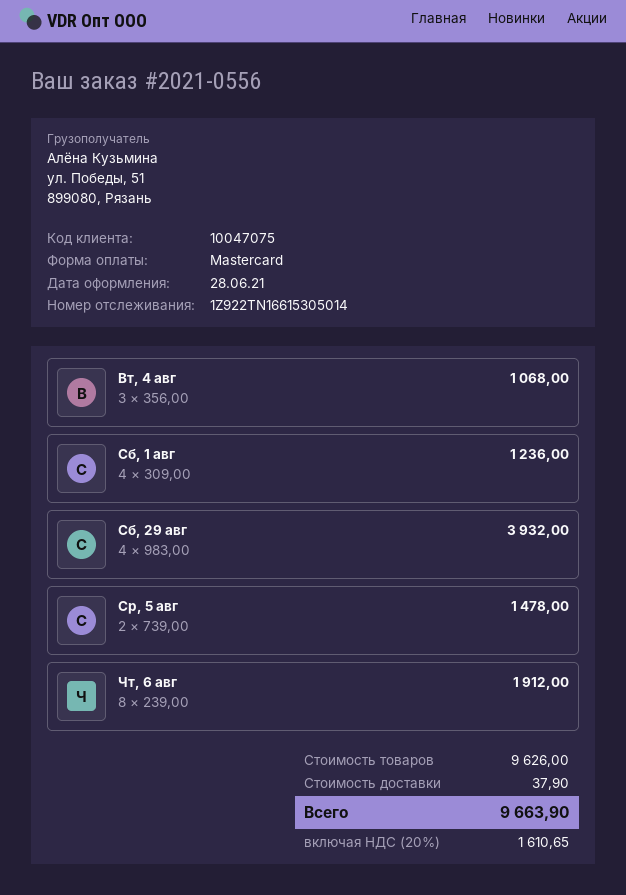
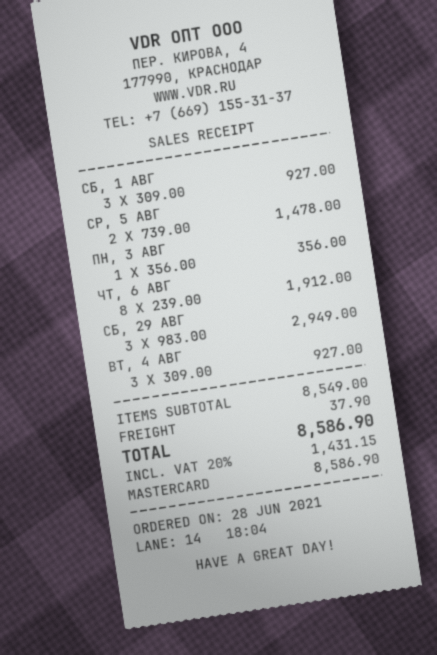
Вт, 4 авг: 3 x 356.00 = 1068.00 -> 3 x 309.00 = 927.00
Сб, 1 авг: 4 x 309.00 = 1236.00 -> 3 x 309.00 = 927.00
Сб, 29 авг: 4 x 983.00 = 3932.00 -> 3 x 983.00 = 2949.00
ПН, 3 АВГ: none -> 1 x 356.00 = 356.00
subtotal: 9626.00 -> 8549.00
tax: 20% = 1610.65 -> 20% = 1431.15
total: 9663.90 -> 8586.90

